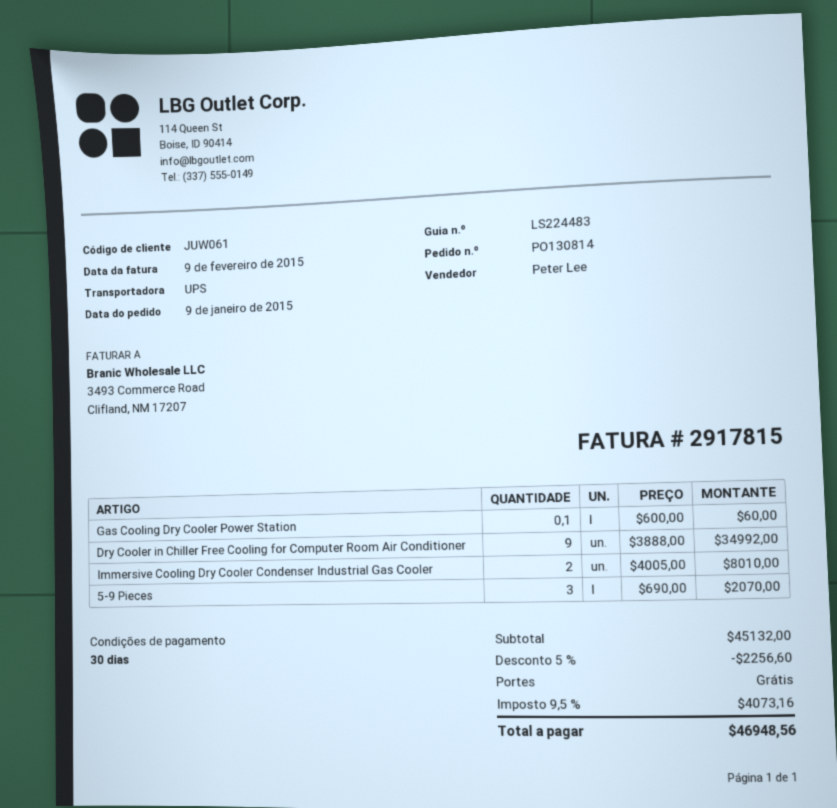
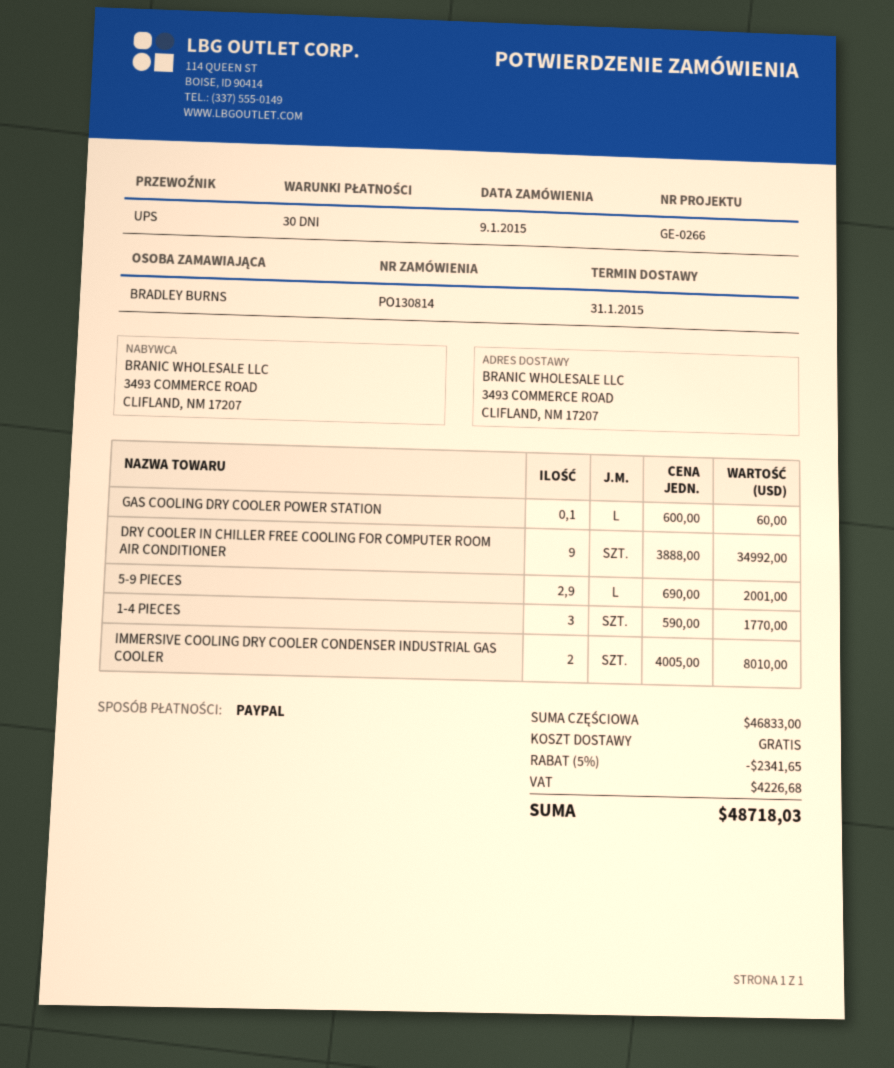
5-9 Pieces: 3 x 690.00 = 2070.00 -> 2.9 x 690.00 = 2001.00
1-4 PIECES: none -> 3 x 590.00 = 1770.00
subtotal: 45132.00 -> 46833.00
discount: 5% = 2256.60 -> 5% = 2341.65
tax: 4073.16 -> 4226.68
total: 46948.56 -> 48718.03

